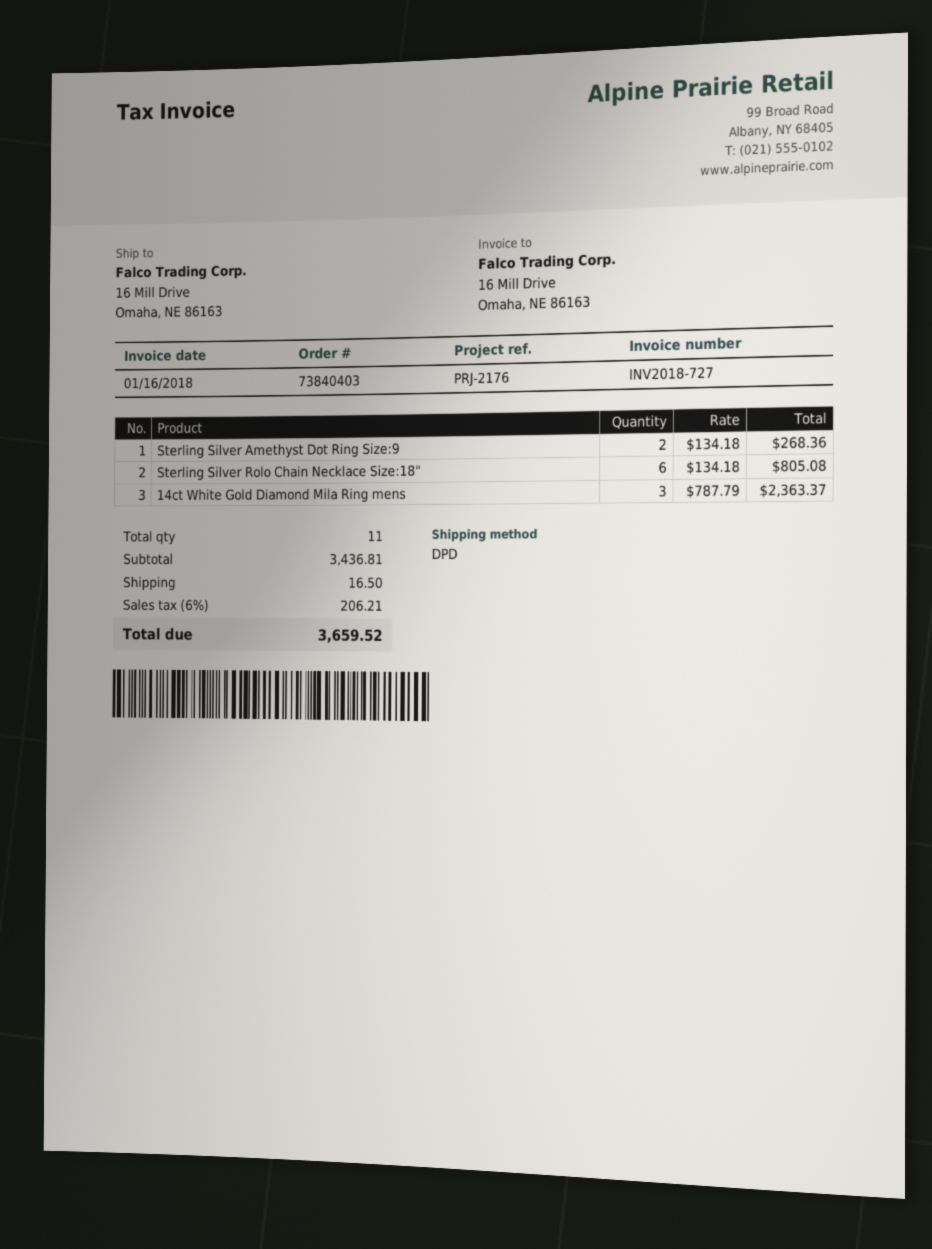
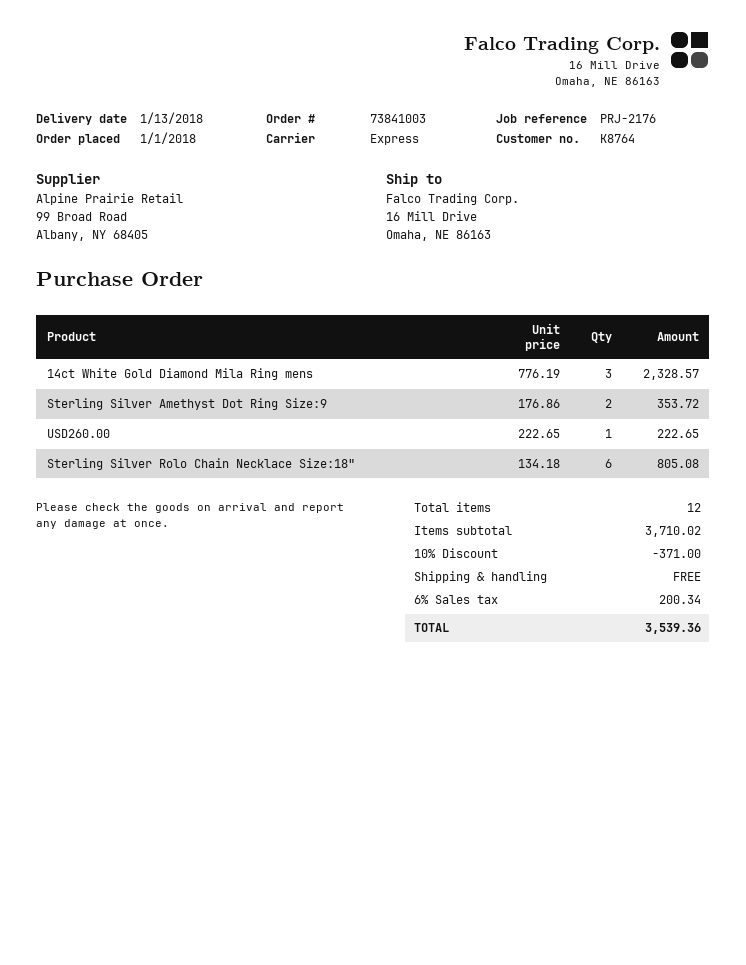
order number: 73840403 -> 73841003
shipping method: DPD -> express
Sterling Silver Amethyst Dot Ring Size:9: 2 x 134.18 = 268.36 -> 2 x 176.86 = 353.72
14ct White Gold Diamond Mila Ring mens: 3 x 787.79 = 2363.37 -> 3 x 776.19 = 2328.57
USD260.00: none -> 1 x 222.65 = 222.65
total quantity: 11 -> 12
subtotal: 3436.81 -> 3710.02
discount: none -> 10% = 371.00
shipping: 16.50 -> 0.00
tax: 6% = 206.21 -> 6% = 200.34
total: 3659.52 -> 3539.36

